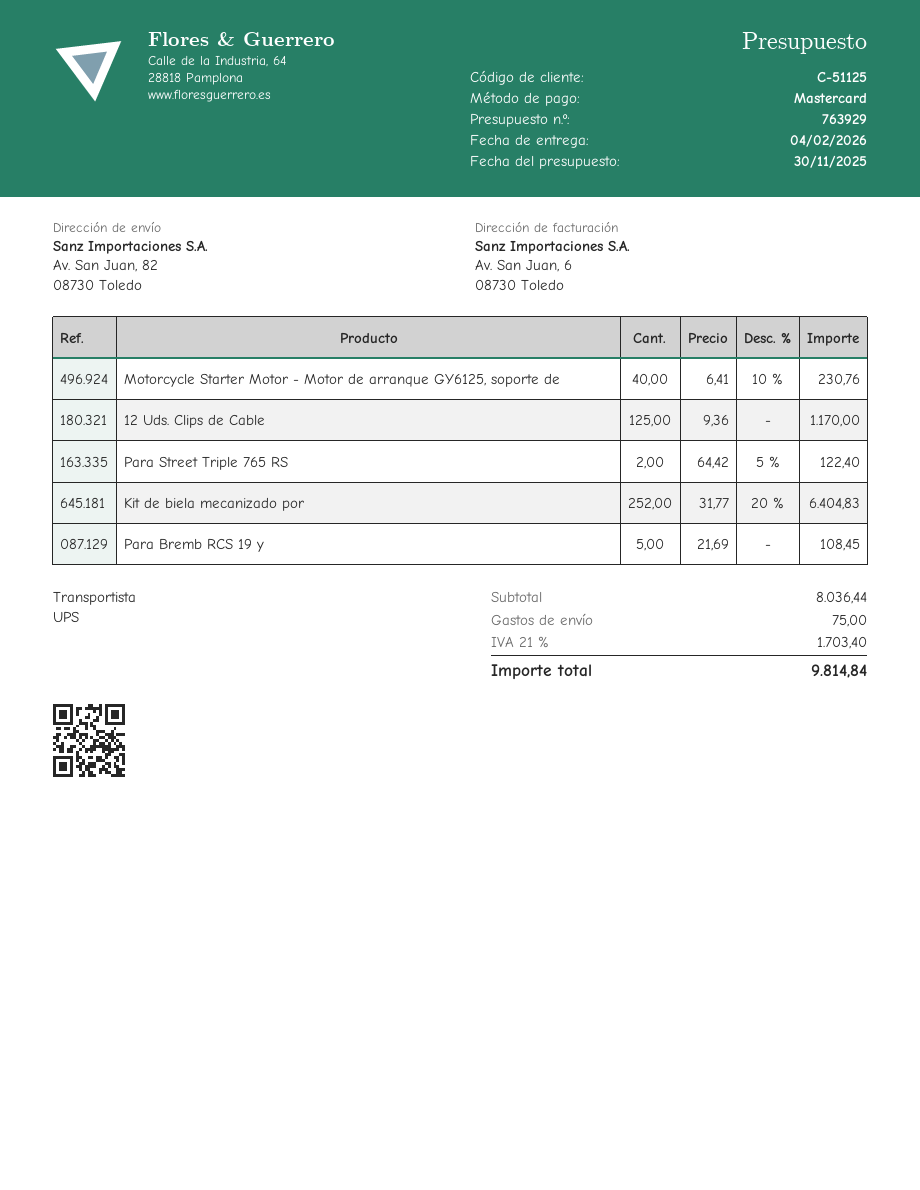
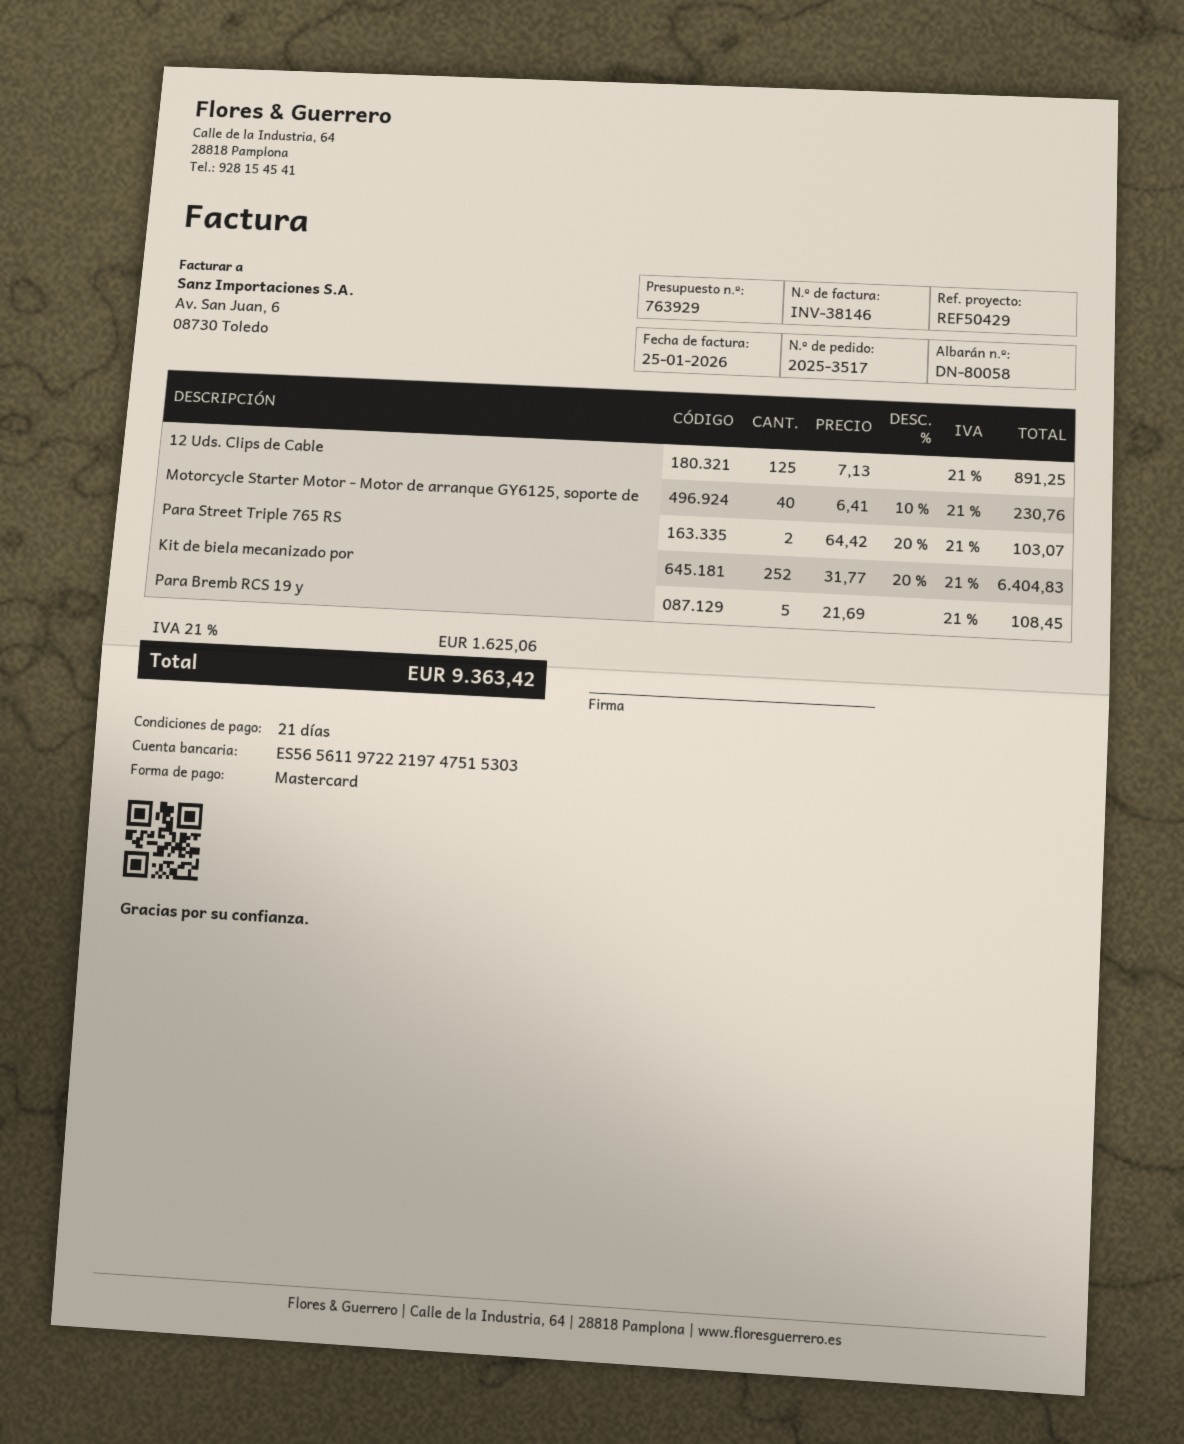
12 Uds. Clips de Cable: 125 x 9.36 = 1170.00 -> 125 x 7.13 = 891.25
Para Street Triple 765 RS: 2 x 64.42 - 5% = 122.40 -> 2 x 64.42 - 20% = 103.07
shipping: 75.00 -> none
tax: 21% = 1703.40 -> 21% = 1625.06
total: 9814.84 -> 9363.42

